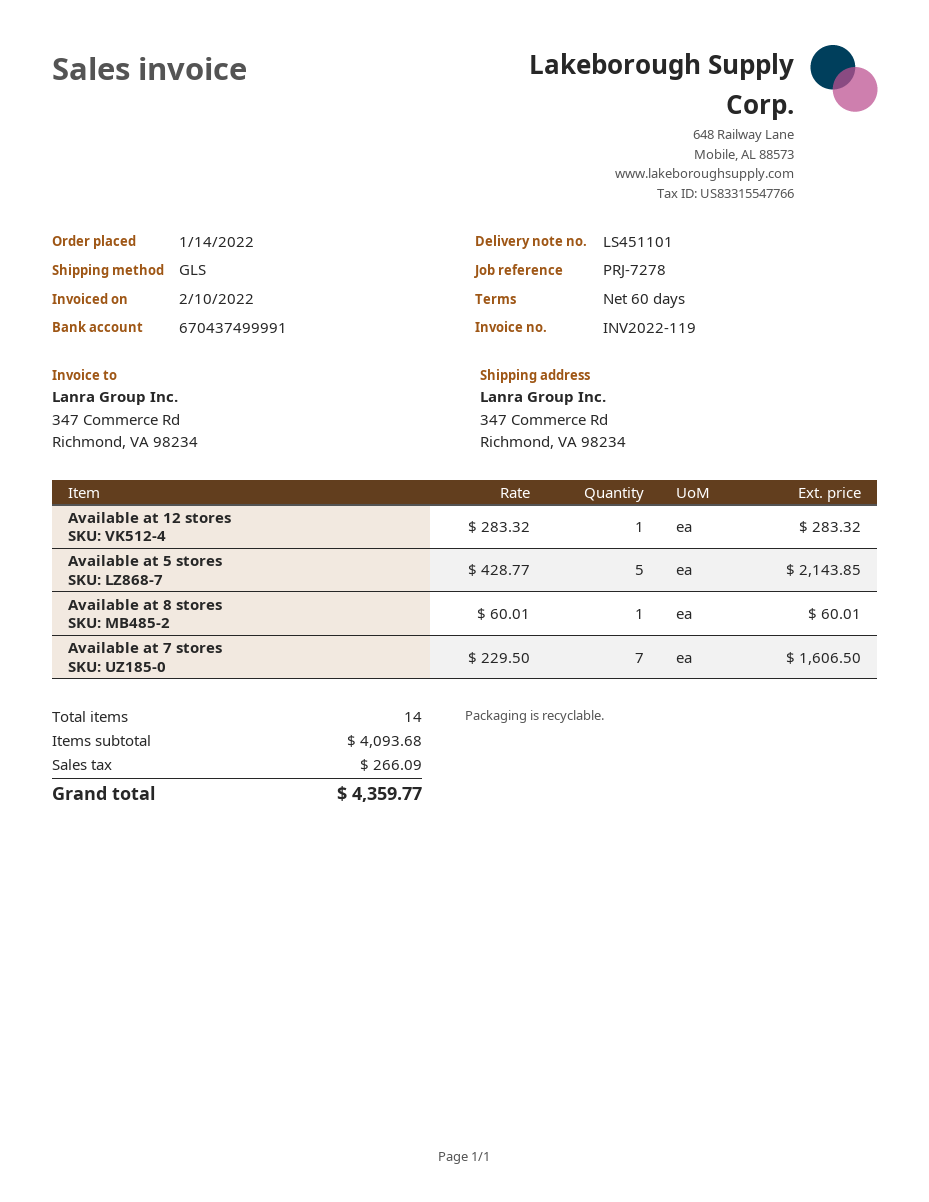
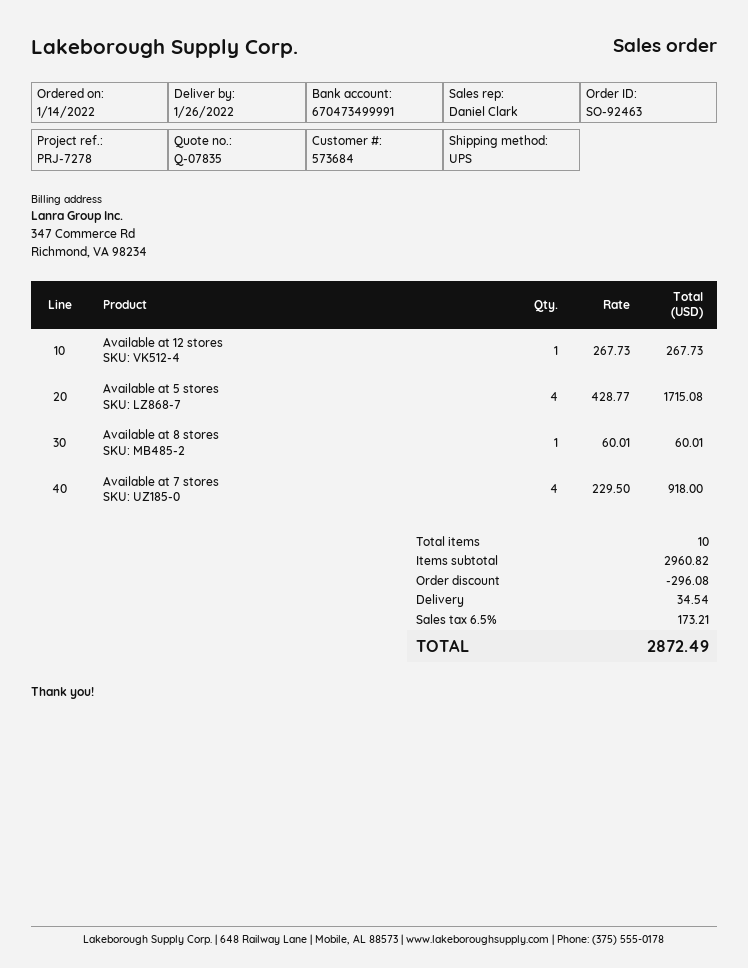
bank account: 670437499991 -> 670473499991
shipping method: GLS -> UPS
Available at 12 stores: 1 x 283.32 = 283.32 -> 1 x 267.73 = 267.73
Available at 5 stores: 5 x 428.77 = 2143.85 -> 4 x 428.77 = 1715.08
Available at 7 stores: 7 x 229.50 = 1606.50 -> 4 x 229.50 = 918.00
total quantity: 14 -> 10
subtotal: 4093.68 -> 2960.82
discount: none -> 296.08
shipping: none -> 34.54
tax: 266.09 -> 173.21
total: 4359.77 -> 2872.49

